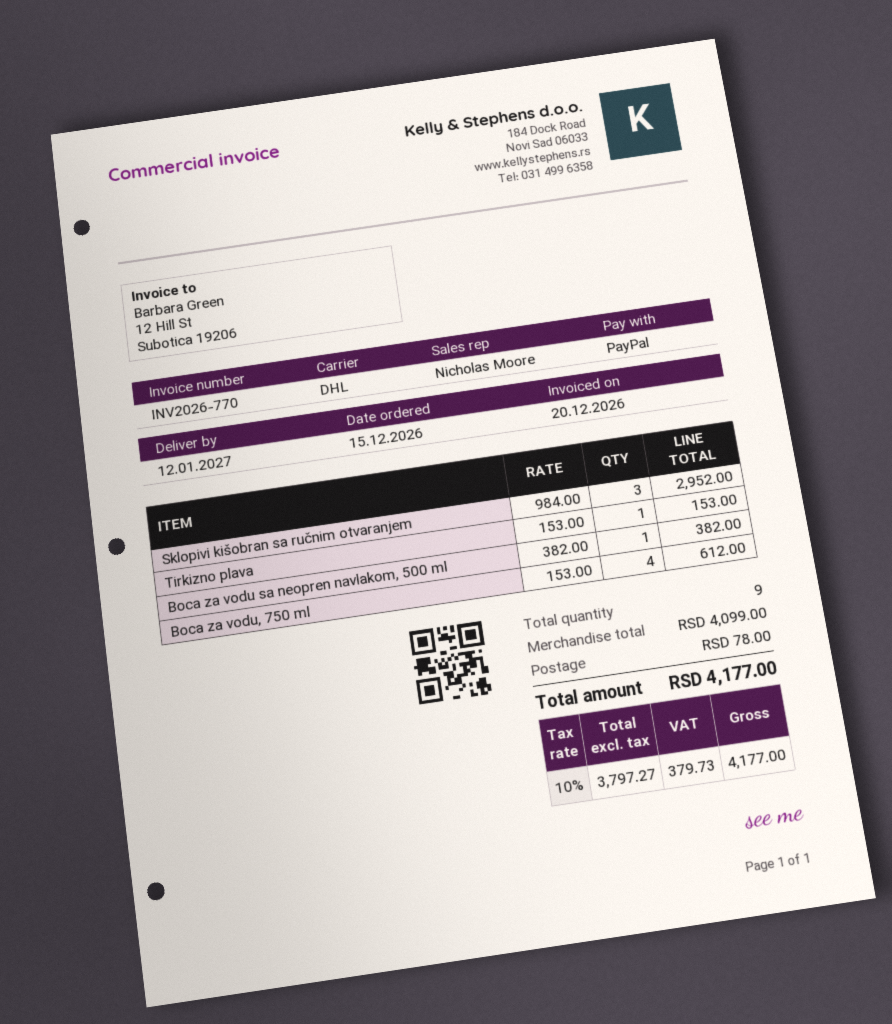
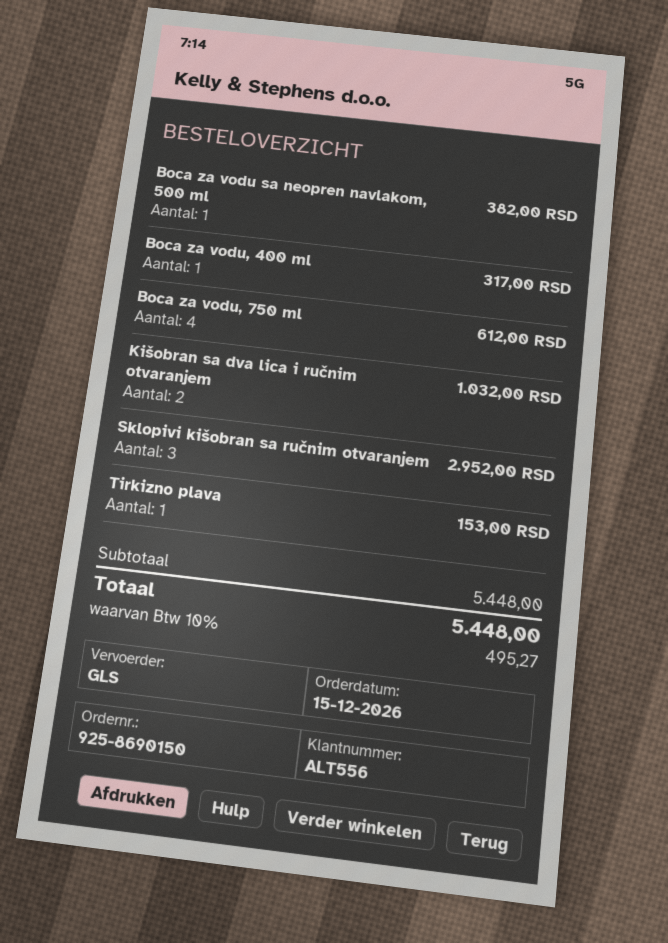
shipping method: DHL -> GLS
Boca za vodu, 400 ml: none -> 1 for 317.00
Kišobran sa dva lica i ručnim otvaranjem: none -> 2 for 1032.00
subtotal: 4099.00 -> 5448.00
shipping: 78.00 -> none
tax: 10% = 379.73 -> 10% = 495.27
total: 4177.00 -> 5448.00

